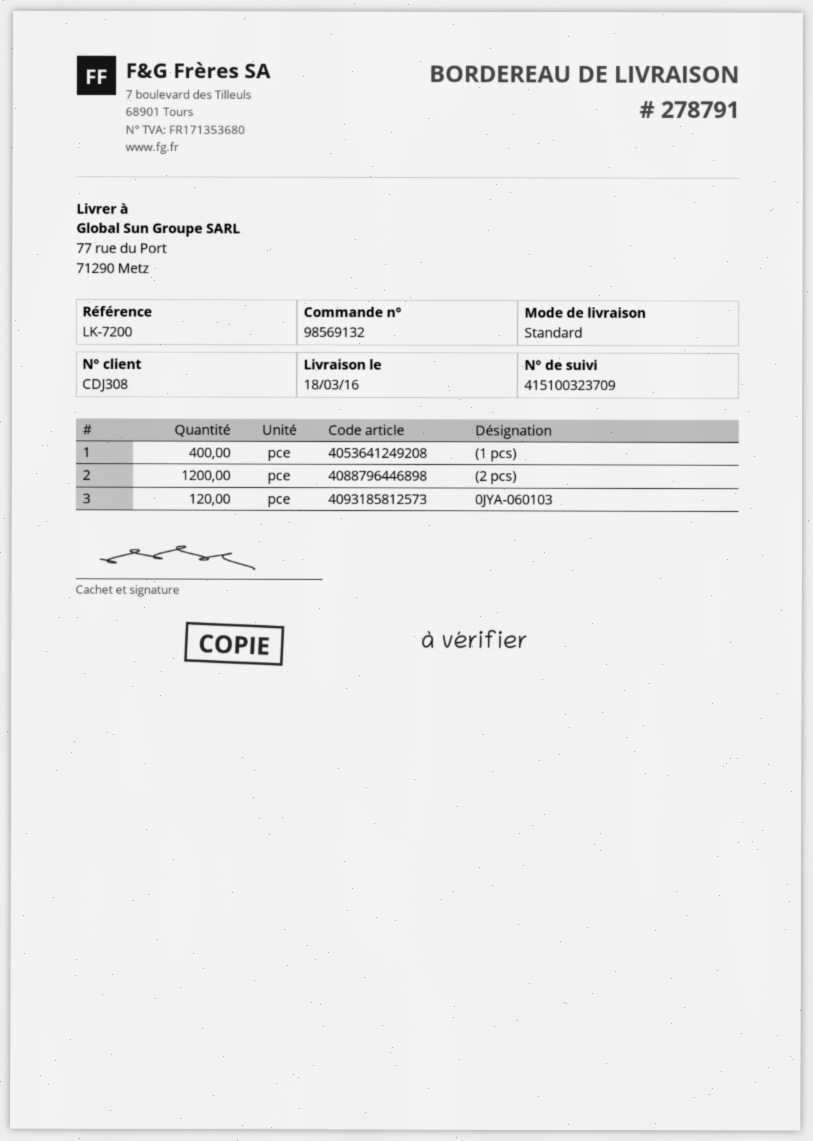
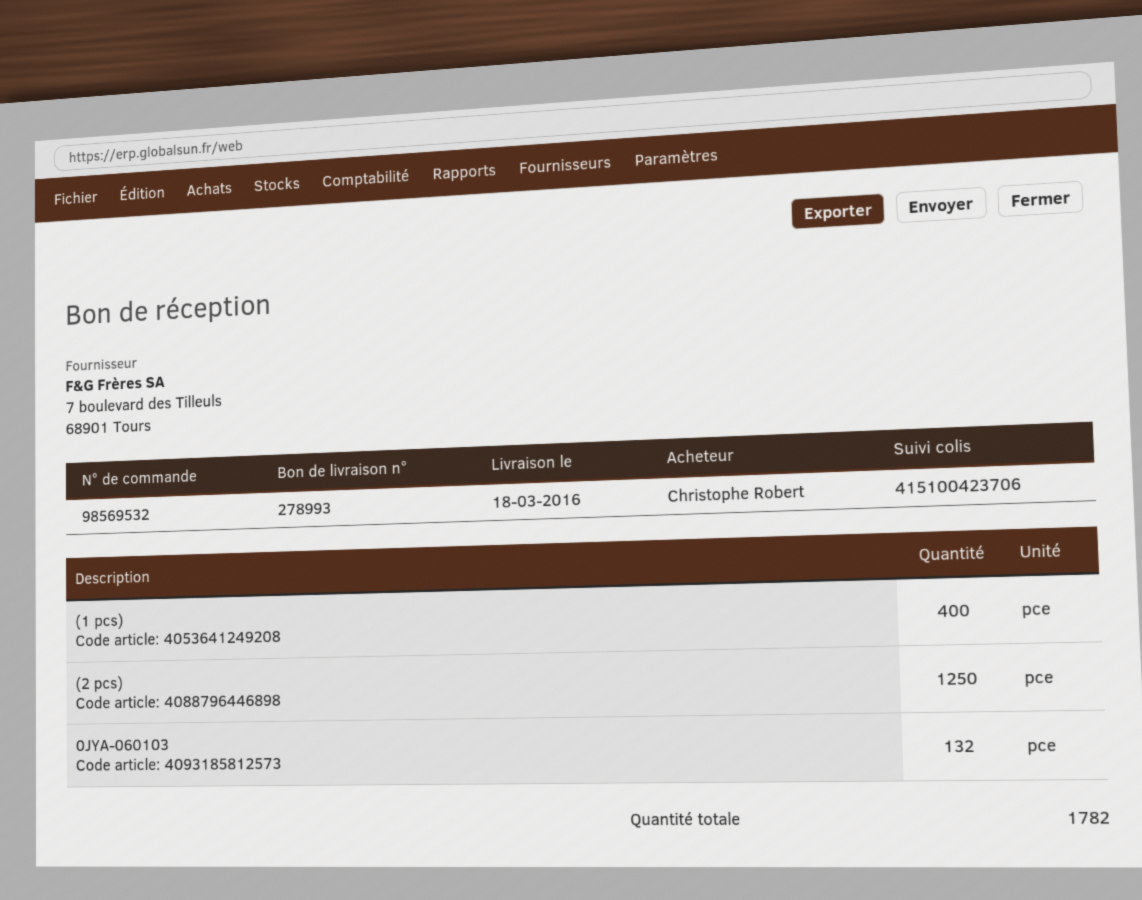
order number: 98569132 -> 98569532
delivery note number: 278791 -> 278993
tracking number: 415100323709 -> 415100423706
(2 pcs): 1200 -> 1250
0JYA-060103: 120 -> 132

